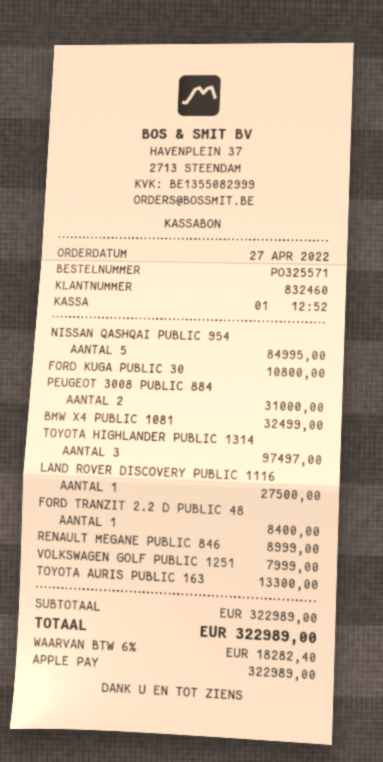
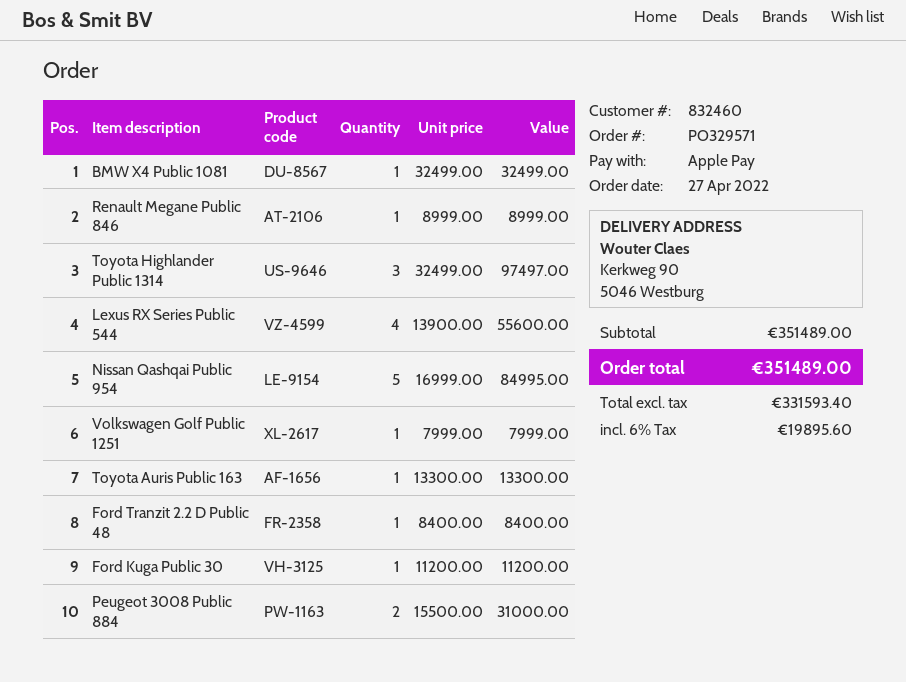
order number: PO325571 -> PO329571
FORD KUGA PUBLIC 30: 1 for 10800.00 -> 1 for 11200.00
LAND ROVER DISCOVERY PUBLIC 1116: 1 for 27500.00 -> none
Lexus RX Series Public 544: none -> 4 for 55600.00
subtotal: 322989.00 -> 351489.00
tax: 6% = 18282.40 -> 6% = 19895.60
total: 322989.00 -> 351489.00

